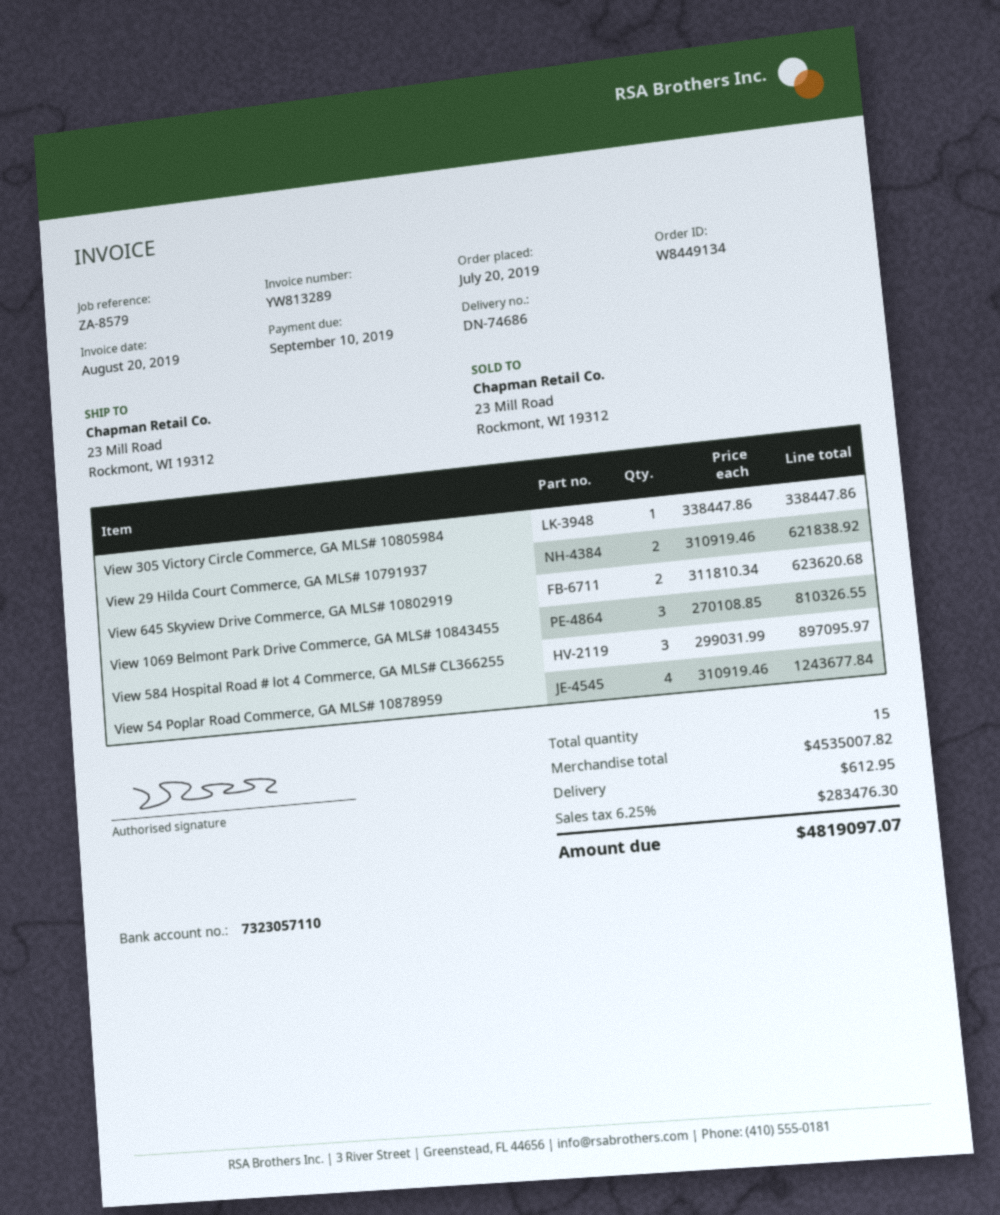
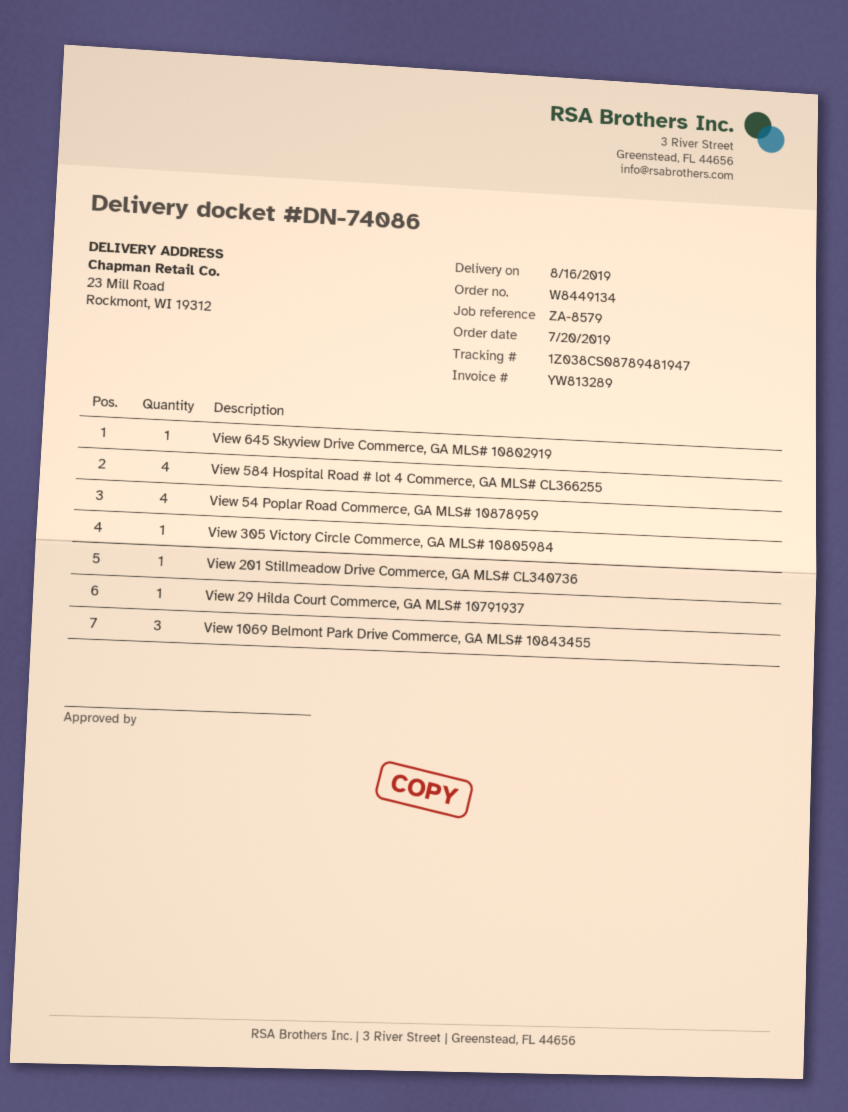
delivery note number: DN-74686 -> DN-74086
View 29 Hilda Court Commerce, GA MLS# 10791937: 2 -> 1
View 645 Skyview Drive Commerce, GA MLS# 10802919: 2 -> 1
View 584 Hospital Road # lot 4 Commerce, GA MLS# CL366255: 3 -> 4
View 201 Stillmeadow Drive Commerce, GA MLS# CL340736: none -> 1

